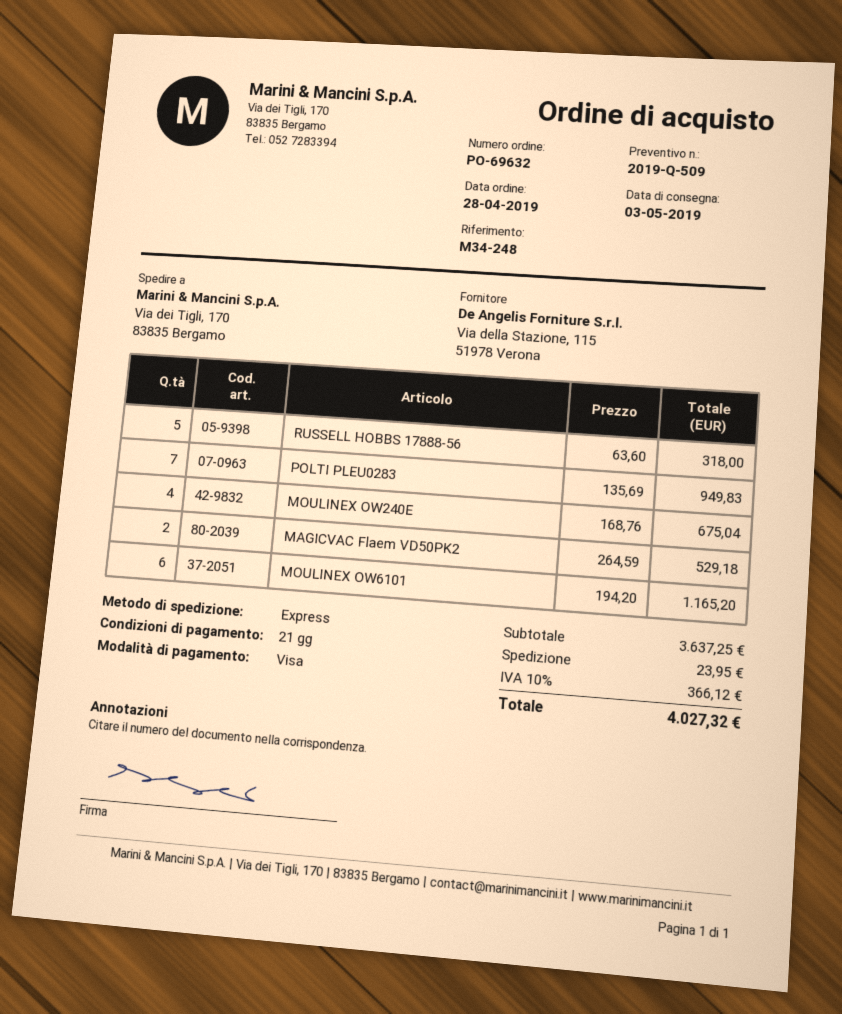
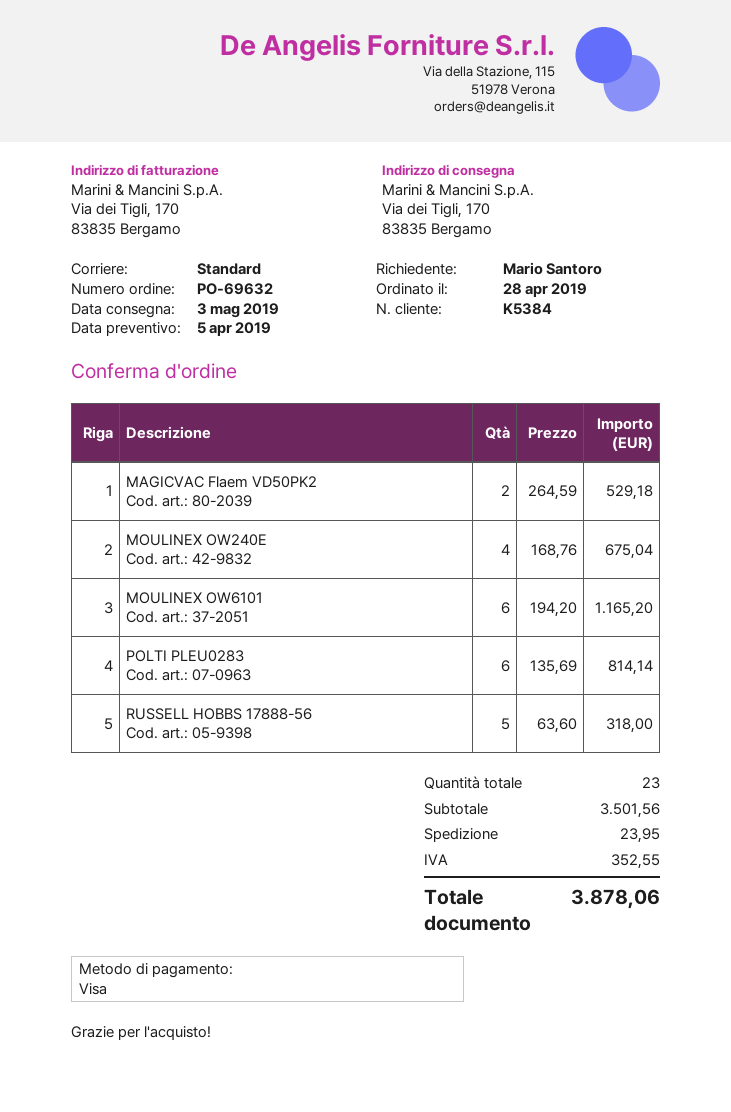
shipping method: express -> standard
POLTI PLEU0283: 7 x 135.69 = 949.83 -> 6 x 135.69 = 814.14
subtotal: 3637.25 -> 3501.56
tax: 366.12 -> 352.55
total: 4027.32 -> 3878.06

